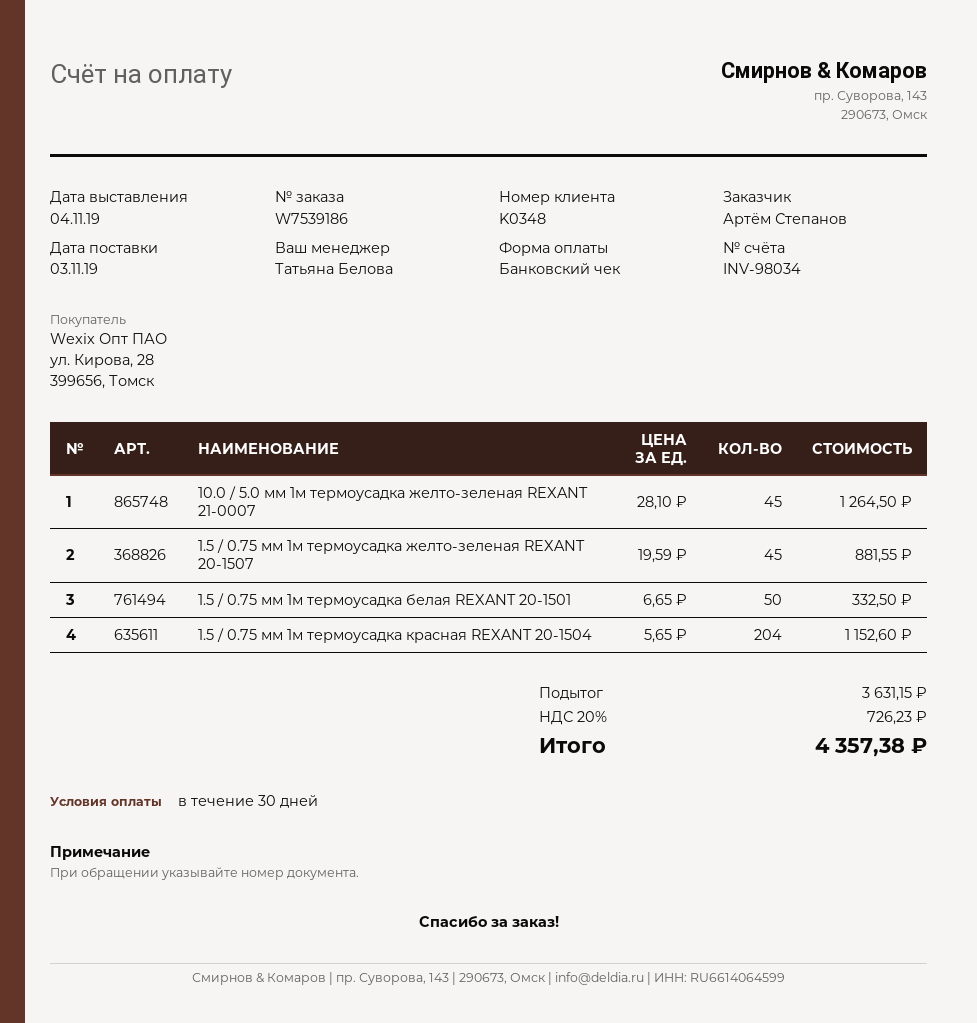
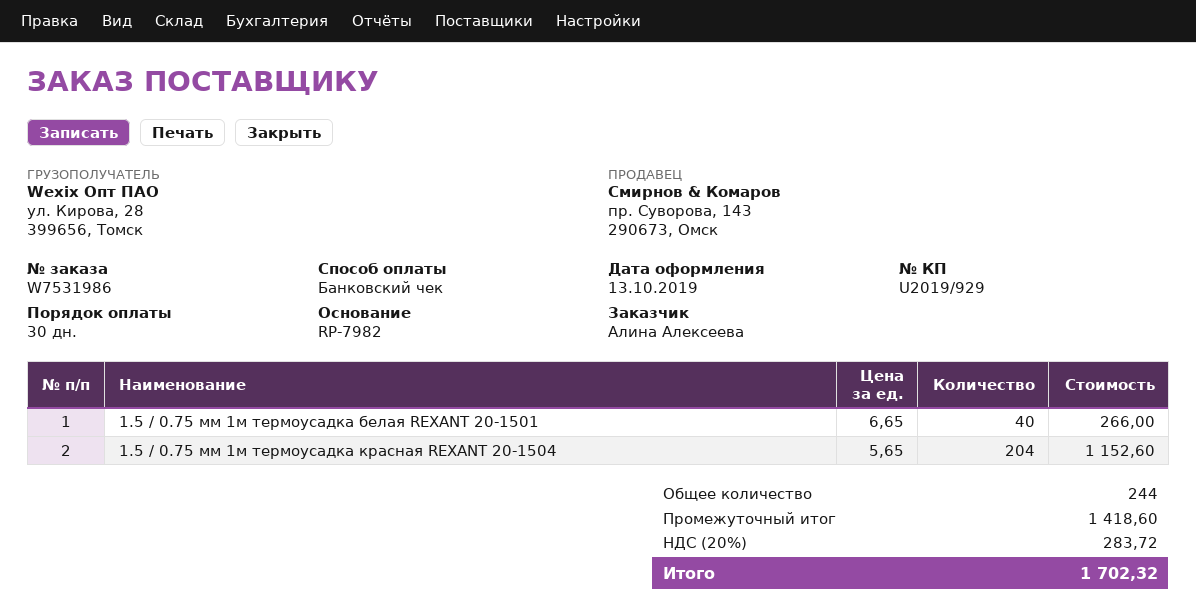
order number: W7539186 -> W7531986
ordered by: Артём Степанов -> Алина Алексеева
10.0 / 5.0 мм 1м термоусадка желто-зеленая REXANT 21-0007: 45 x 28.10 = 1264.50 -> none
1.5 / 0.75 мм 1м термоусадка желто-зеленая REXANT 20-1507: 45 x 19.59 = 881.55 -> none
1.5 / 0.75 мм 1м термоусадка белая REXANT 20-1501: 50 x 6.65 = 332.50 -> 40 x 6.65 = 266.00
subtotal: 3631.15 -> 1418.60
tax: 20% = 726.23 -> 20% = 283.72
total: 4357.38 -> 1702.32

